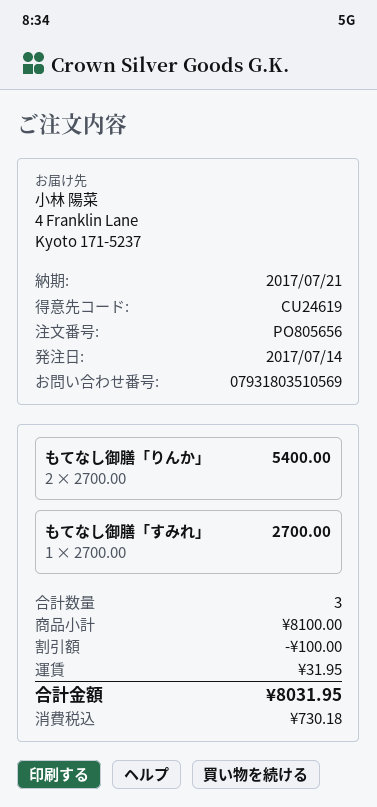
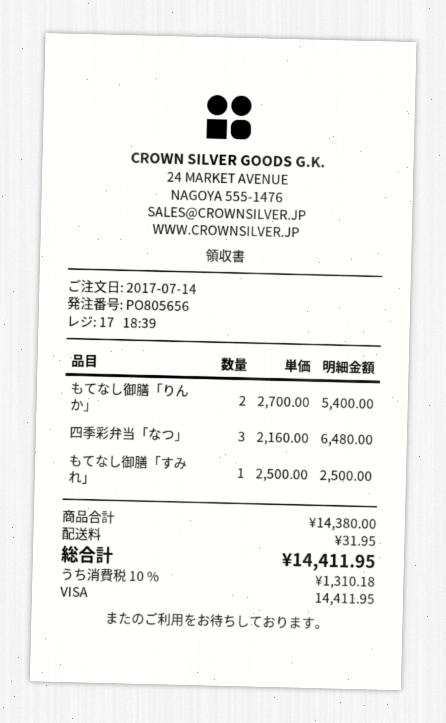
もてなし御膳「すみれ」: 1 x 2700.00 = 2700.00 -> 1 x 2500.00 = 2500.00
四季彩弁当「なつ」: none -> 3 x 2160.00 = 6480.00
subtotal: 8100.00 -> 14380.00
discount: 100.00 -> none
tax: 730.18 -> 1310.18
total: 8031.95 -> 14411.95

